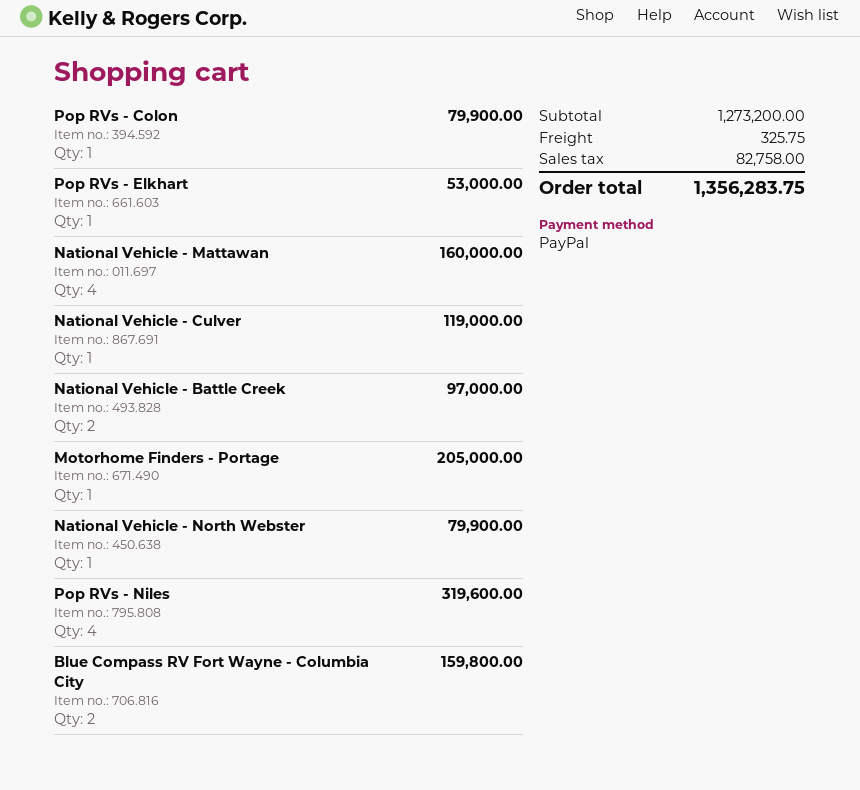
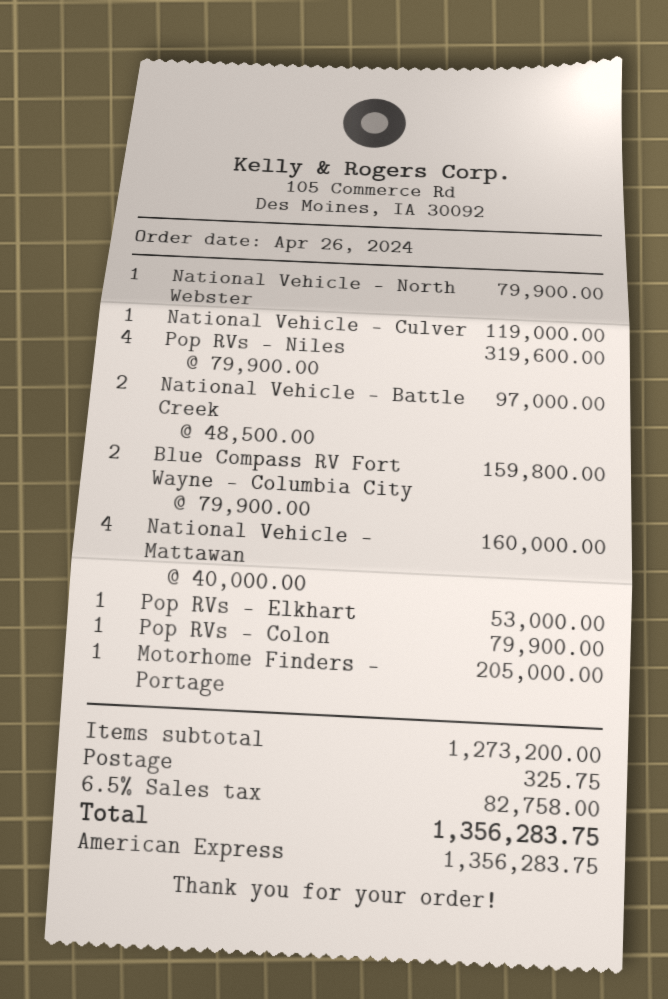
payment method: PayPal -> American Express

